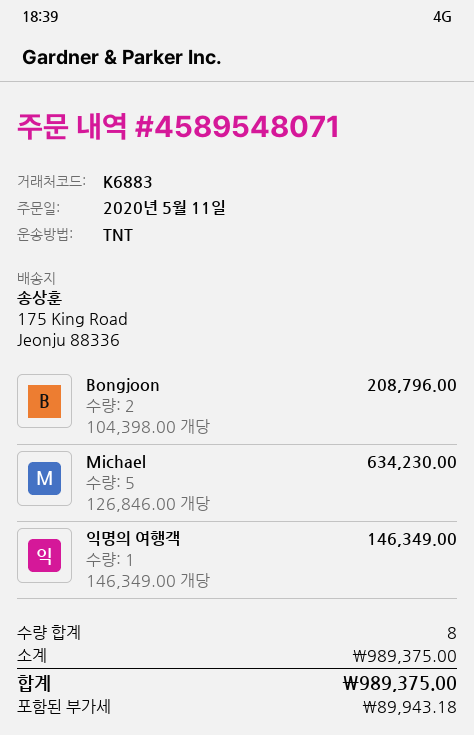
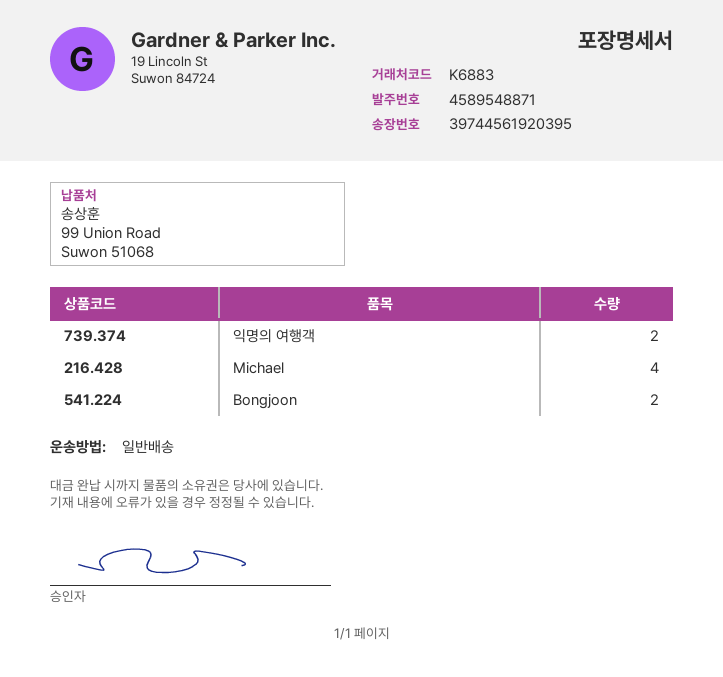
order number: 4589548071 -> 4589548871
shipping method: TNT -> standard
ship to: 175 King Road, Jeonju 88336 -> 99 Union Road, Suwon 51068
Michael: 5 -> 4
익명의 여행객: 1 -> 2

